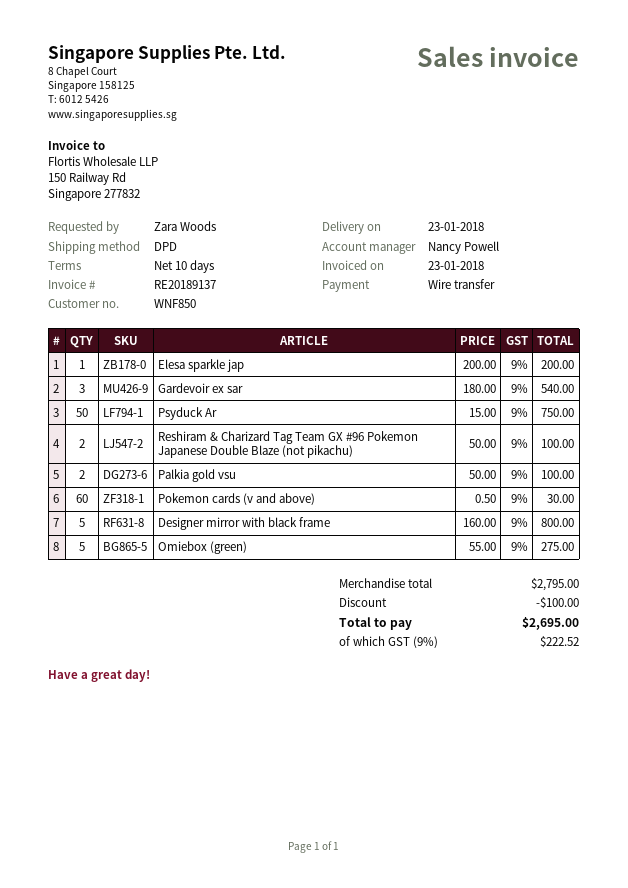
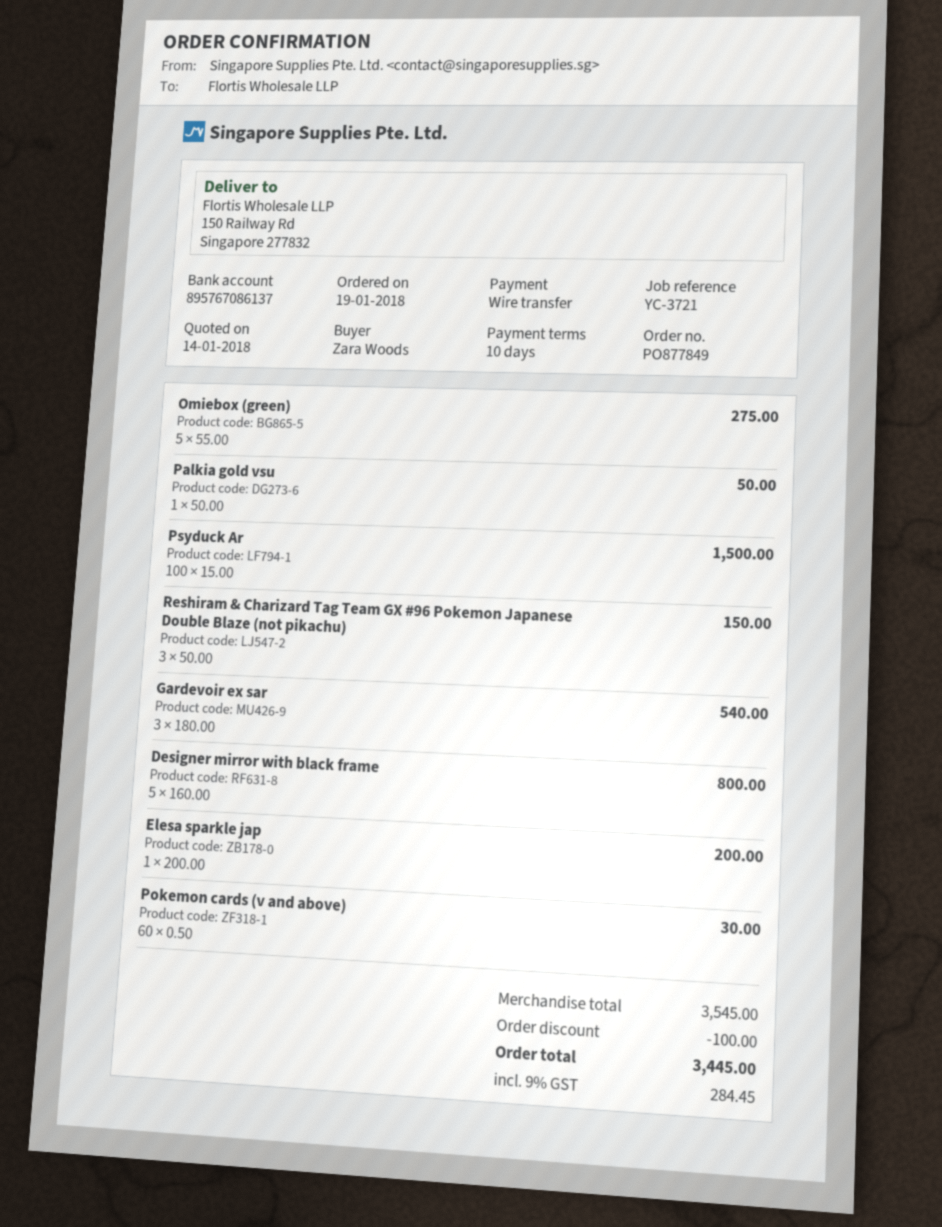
Psyduck Ar: 50 x 15.00 = 750.00 -> 100 x 15.00 = 1500.00
Reshiram & Charizard Tag Team GX #96 Pokemon Japanese Double Blaze (not pikachu): 2 x 50.00 = 100.00 -> 3 x 50.00 = 150.00
Palkia gold vsu: 2 x 50.00 = 100.00 -> 1 x 50.00 = 50.00
subtotal: 2795.00 -> 3545.00
tax: 9% = 222.52 -> 9% = 284.45
total: 2695.00 -> 3445.00

